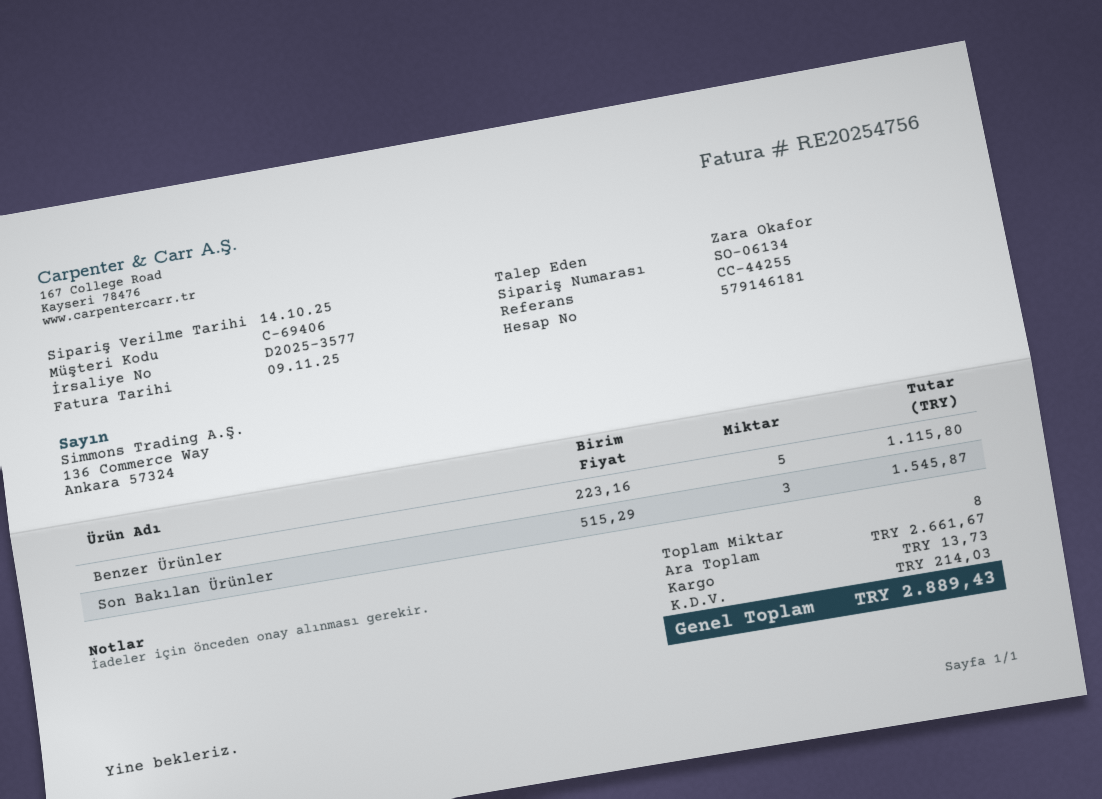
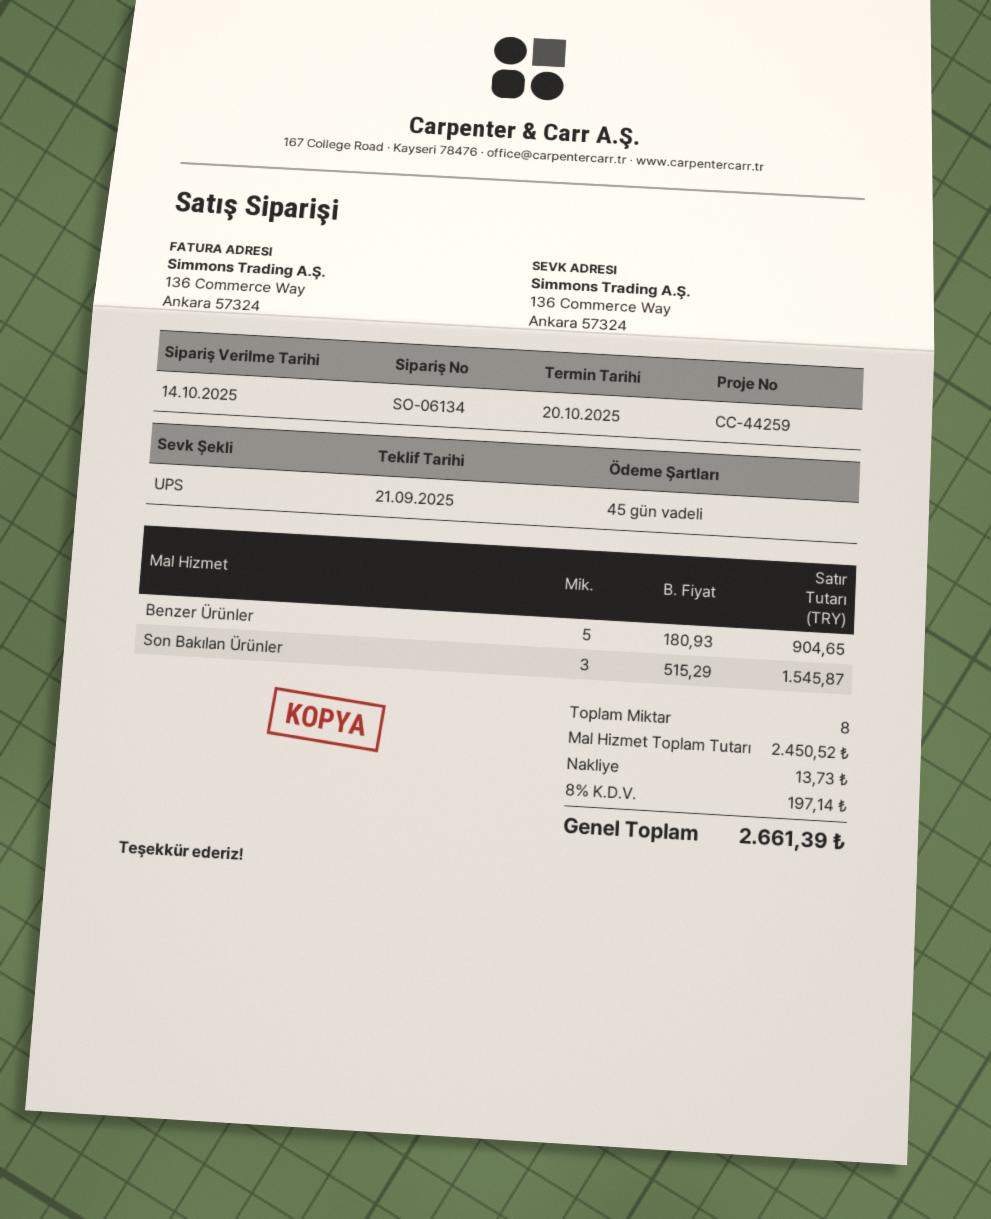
reference: CC-44255 -> CC-44259
Benzer Ürünler: 5 x 223.16 = 1115.80 -> 5 x 180.93 = 904.65
subtotal: 2661.67 -> 2450.52
tax: 214.03 -> 197.14
total: 2889.43 -> 2661.39

